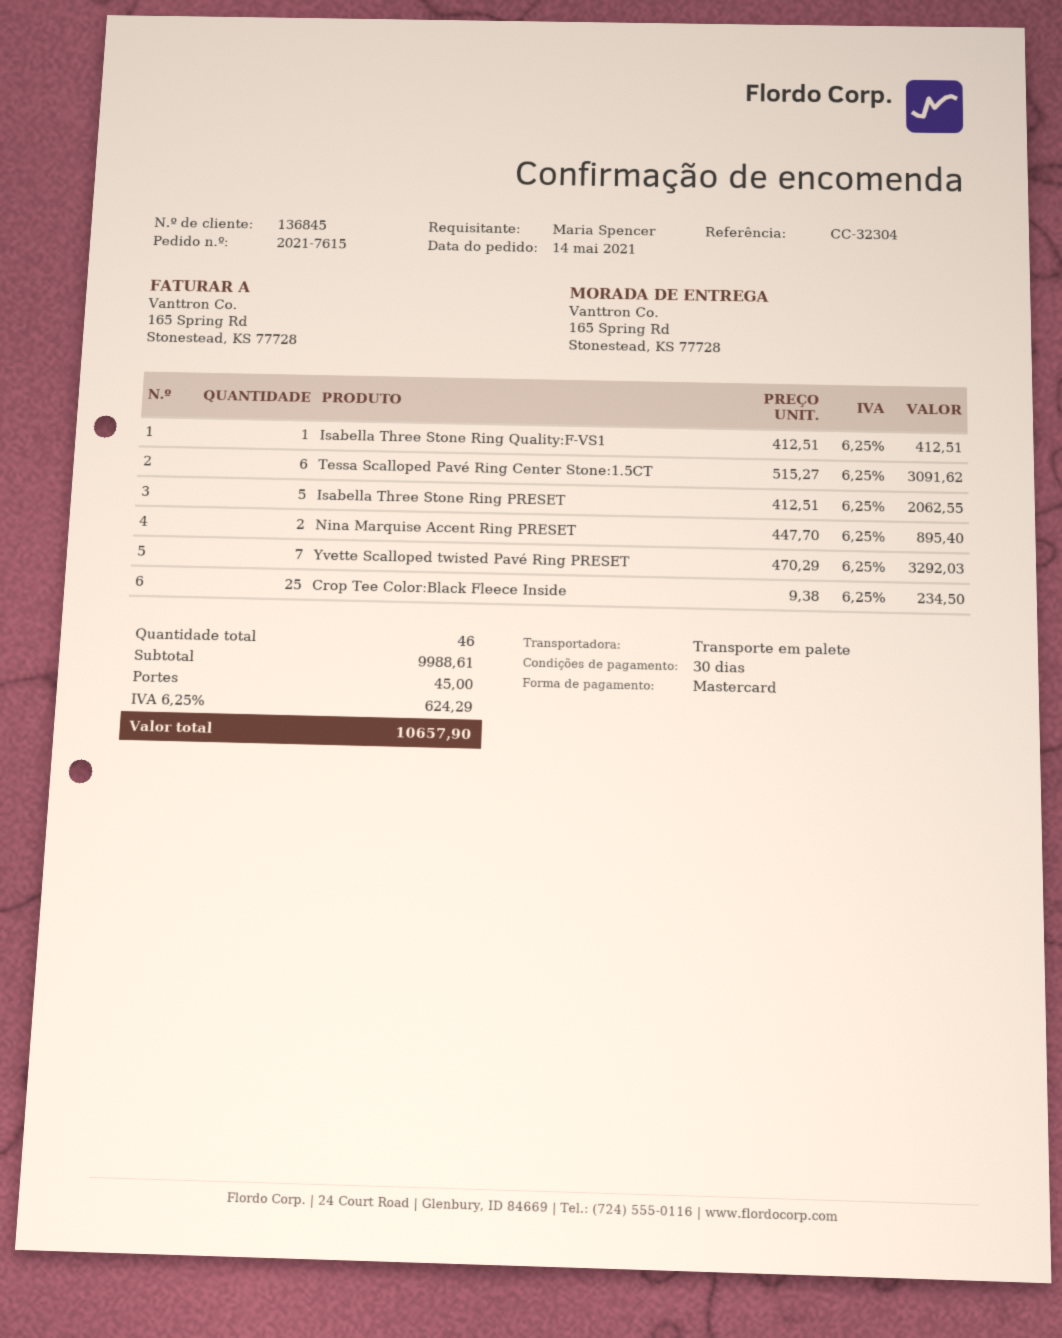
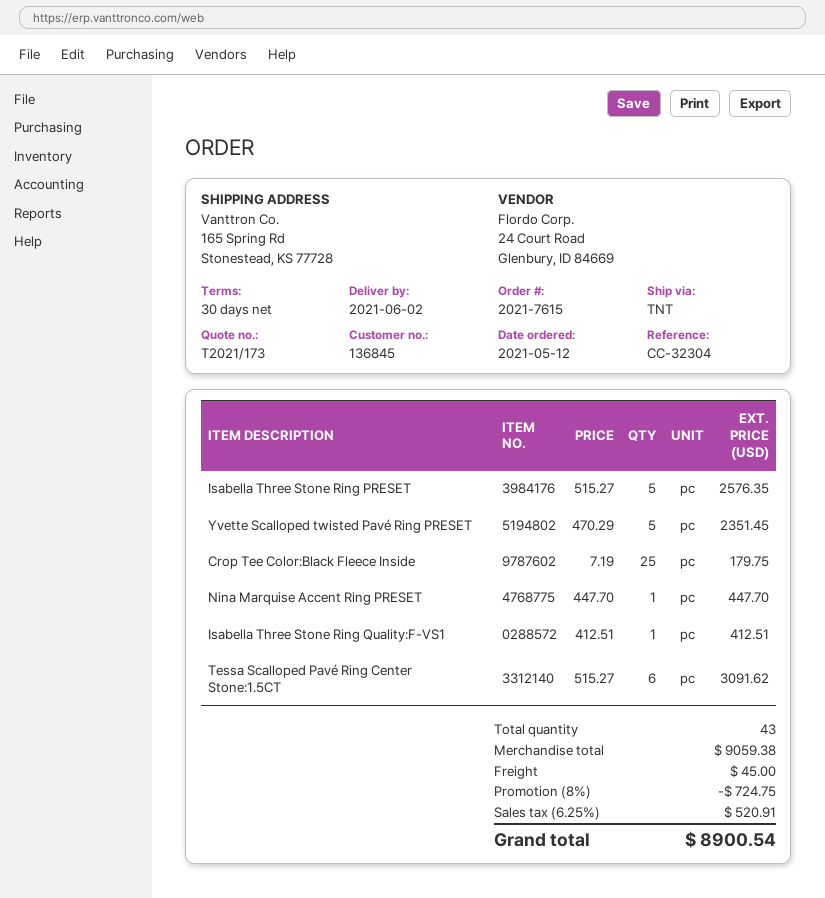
order date: 2021-05-14 -> 2021-05-12
shipping method: pallet freight -> TNT
Isabella Three Stone Ring PRESET: 5 x 412.51 = 2062.55 -> 5 x 515.27 = 2576.35
Nina Marquise Accent Ring PRESET: 2 x 447.70 = 895.40 -> 1 x 447.70 = 447.70
Yvette Scalloped twisted Pavé Ring PRESET: 7 x 470.29 = 3292.03 -> 5 x 470.29 = 2351.45
Crop Tee Color:Black Fleece Inside: 25 x 9.38 = 234.50 -> 25 x 7.19 = 179.75
total quantity: 46 -> 43
subtotal: 9988.61 -> 9059.38
discount: none -> 8% = 724.75
tax: 6.25% = 624.29 -> 6.25% = 520.91
total: 10657.90 -> 8900.54

